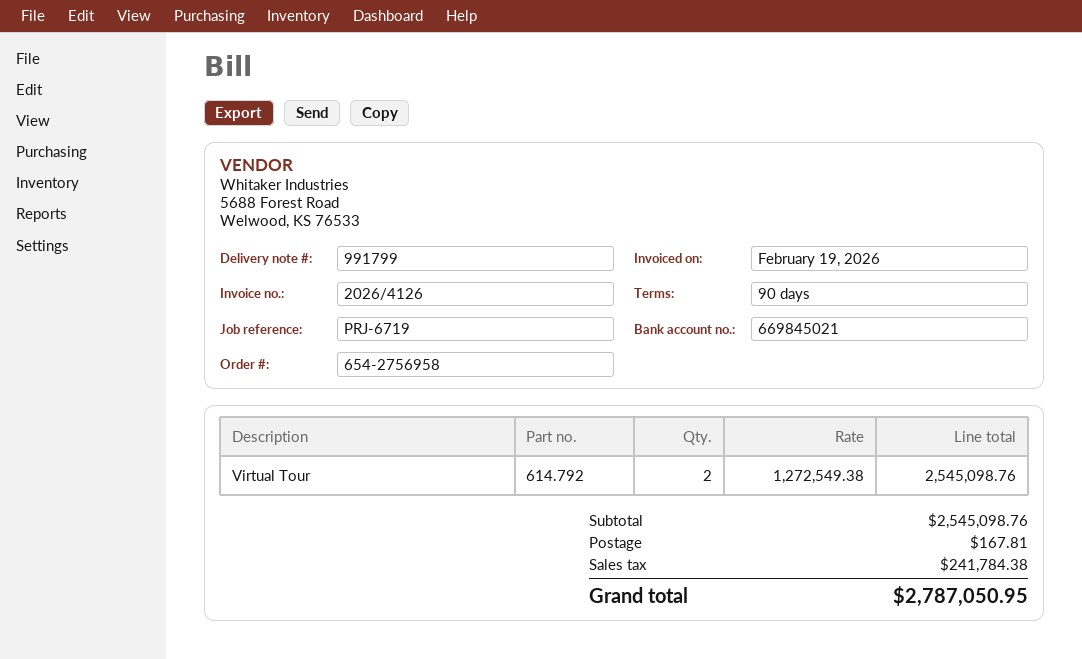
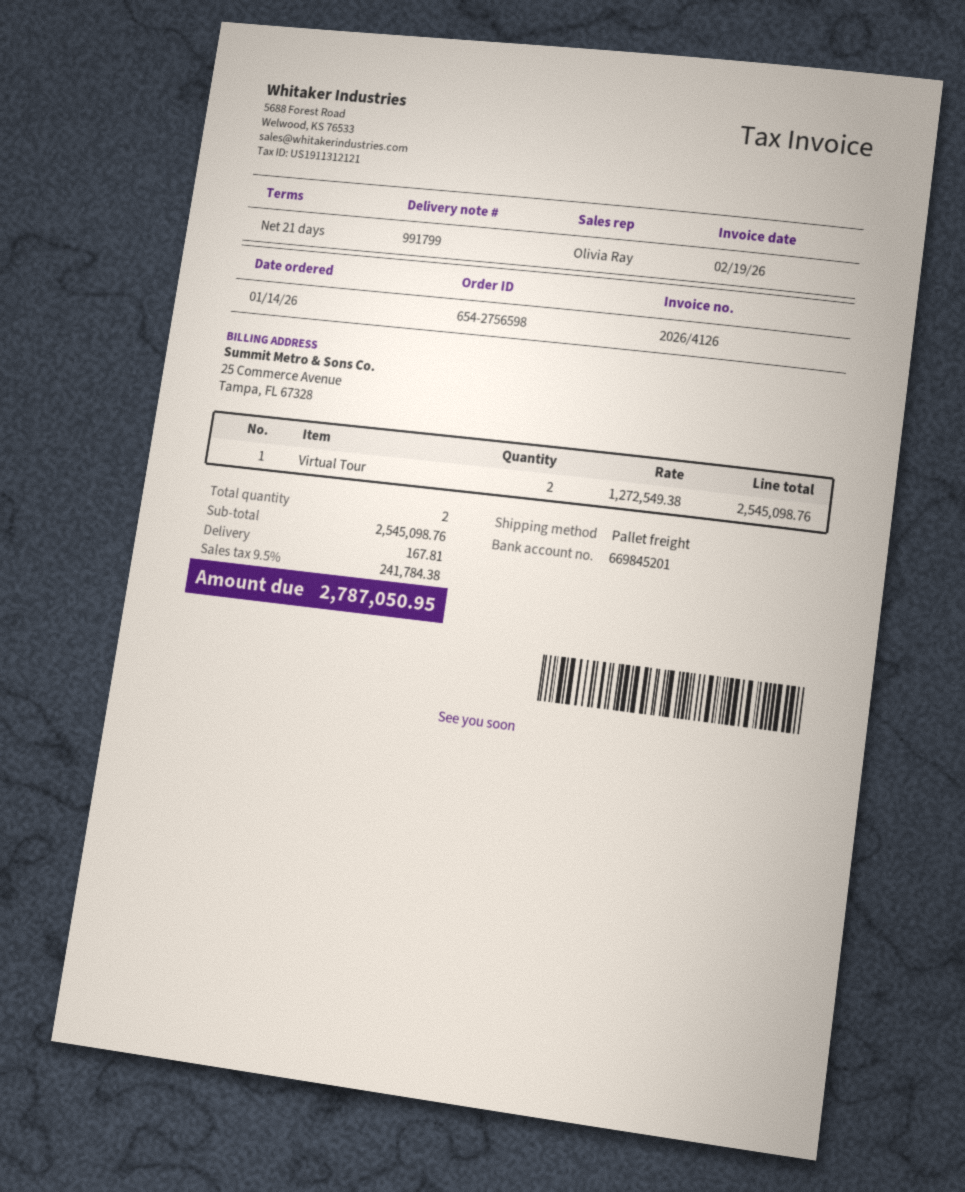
order number: 654-2756958 -> 654-2756598
payment terms: 90 days -> 21 days
bank account: 669845021 -> 669845201

